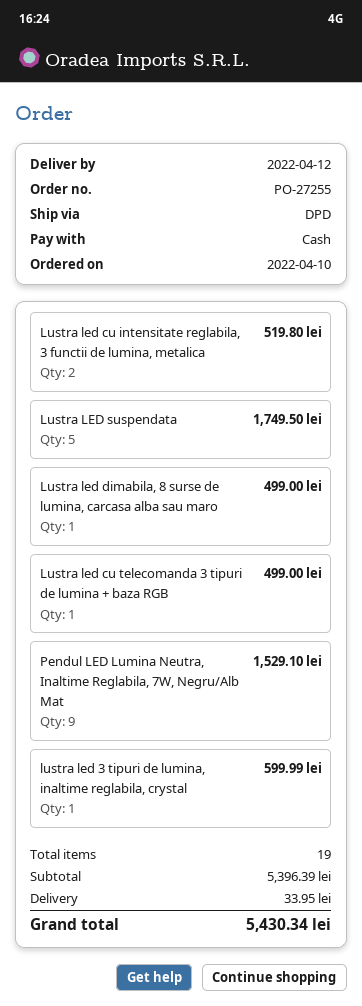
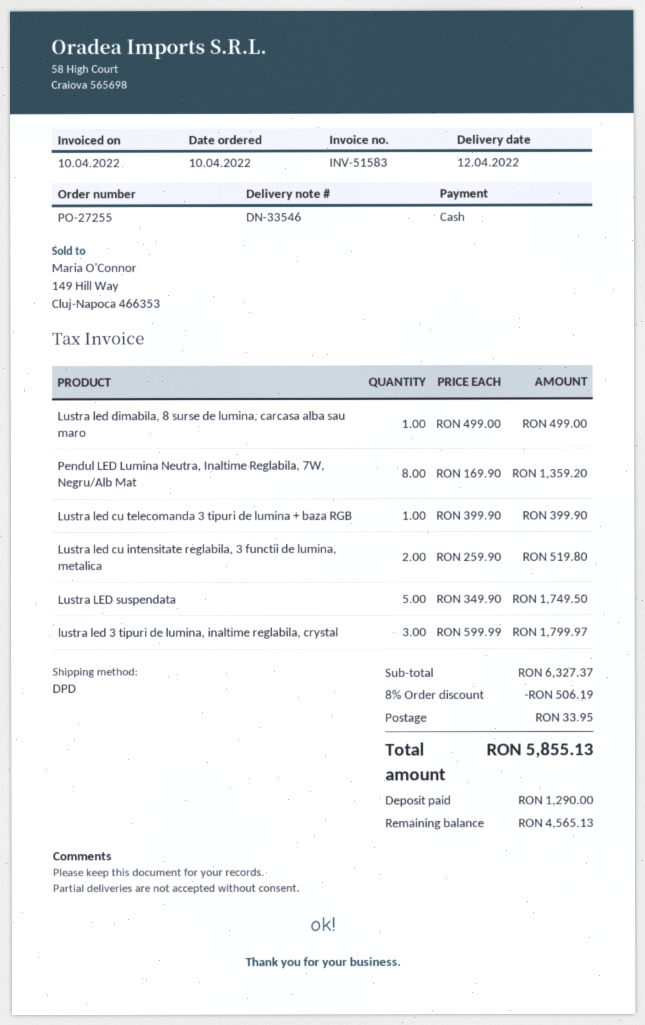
Lustra led cu telecomanda 3 tipuri de lumina + baza RGB: 1 for 499.00 -> 1 for 399.90
Pendul LED Lumina Neutra, Inaltime Reglabila, 7W, Negru/Alb Mat: 9 for 1529.10 -> 8 for 1359.20
lustra led 3 tipuri de lumina, inaltime reglabila, crystal: 1 for 599.99 -> 3 for 1799.97
subtotal: 5396.39 -> 6327.37
discount: none -> 8% = 506.19
total: 5430.34 -> 5855.13

